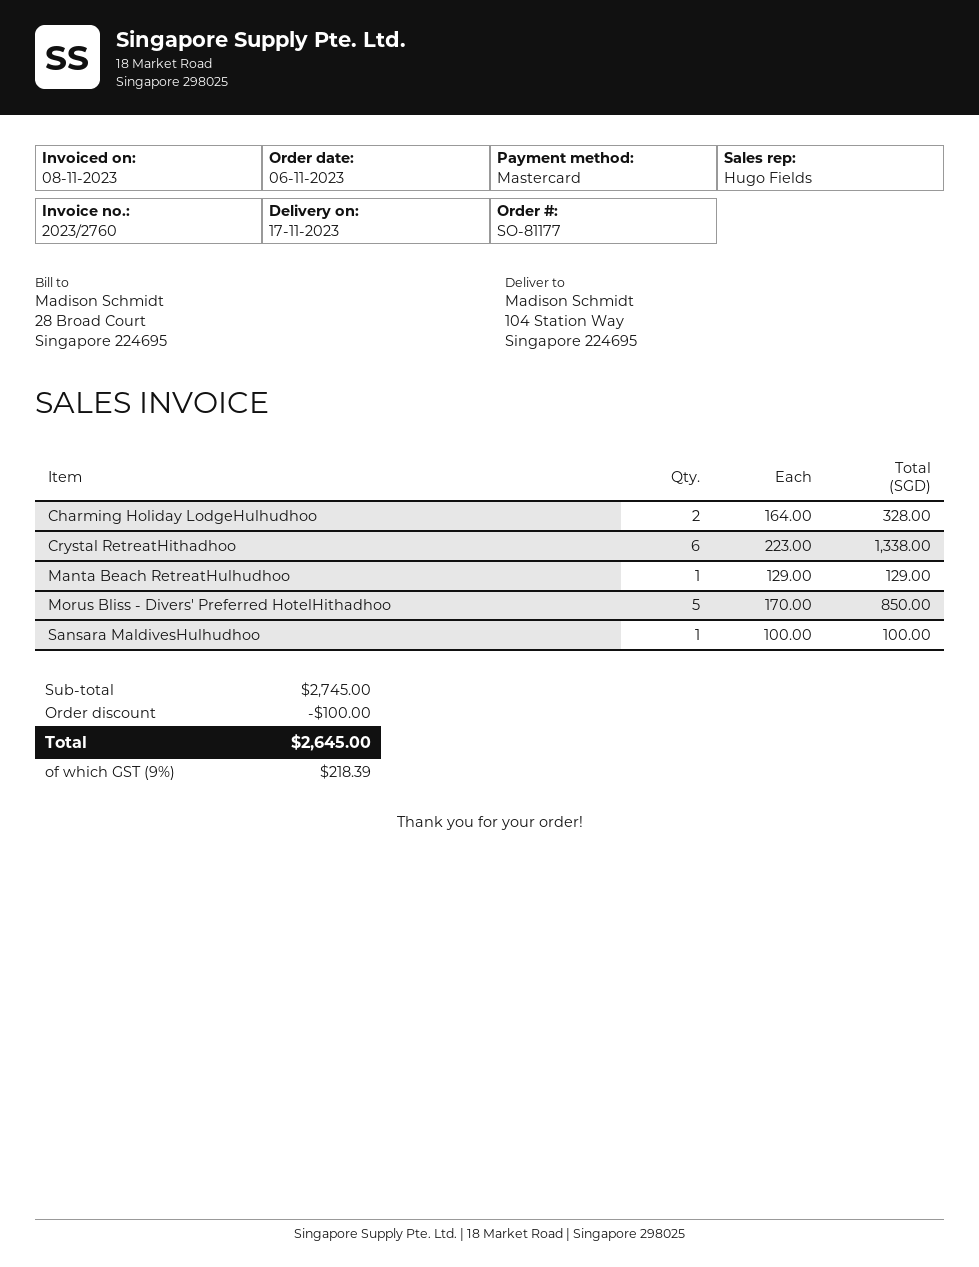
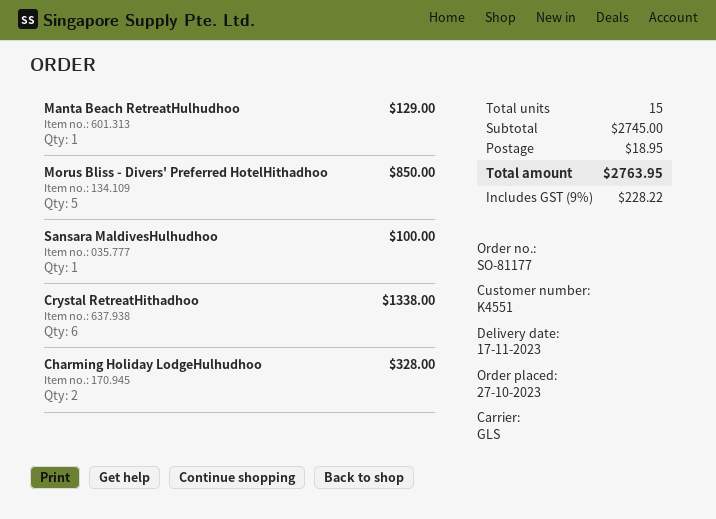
order date: 2023-11-06 -> 2023-10-27
discount: 100.00 -> none
shipping: none -> 18.95
tax: 9% = 218.39 -> 9% = 228.22
total: 2645.00 -> 2763.95

